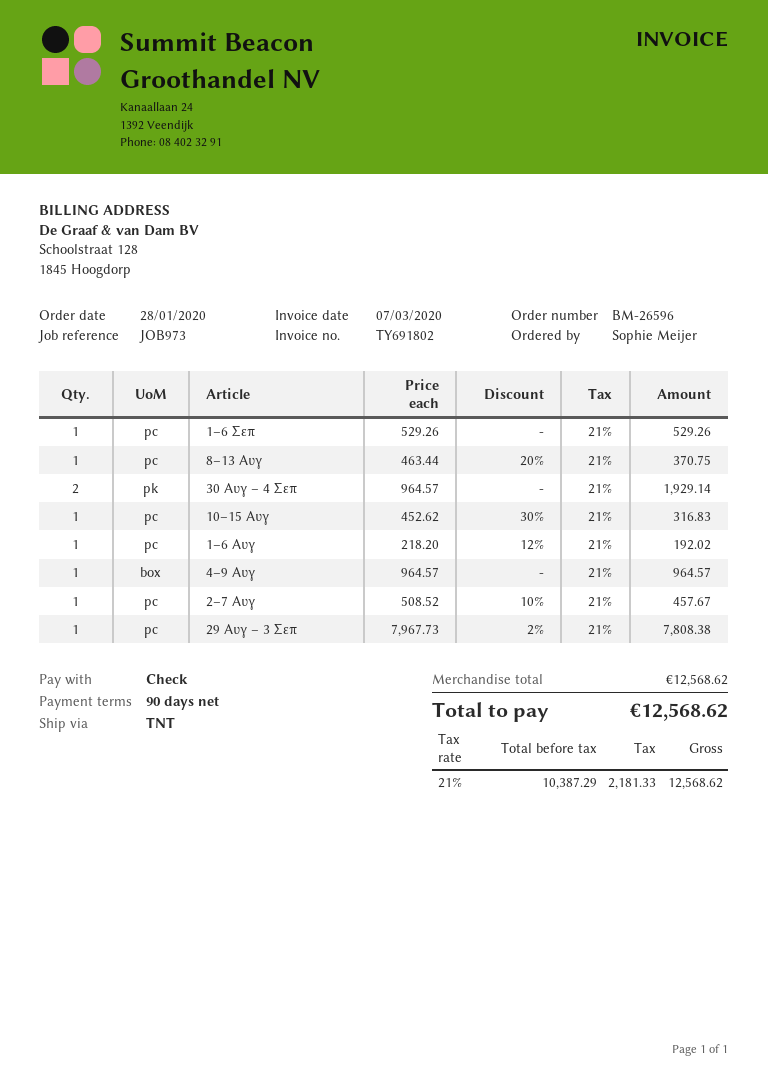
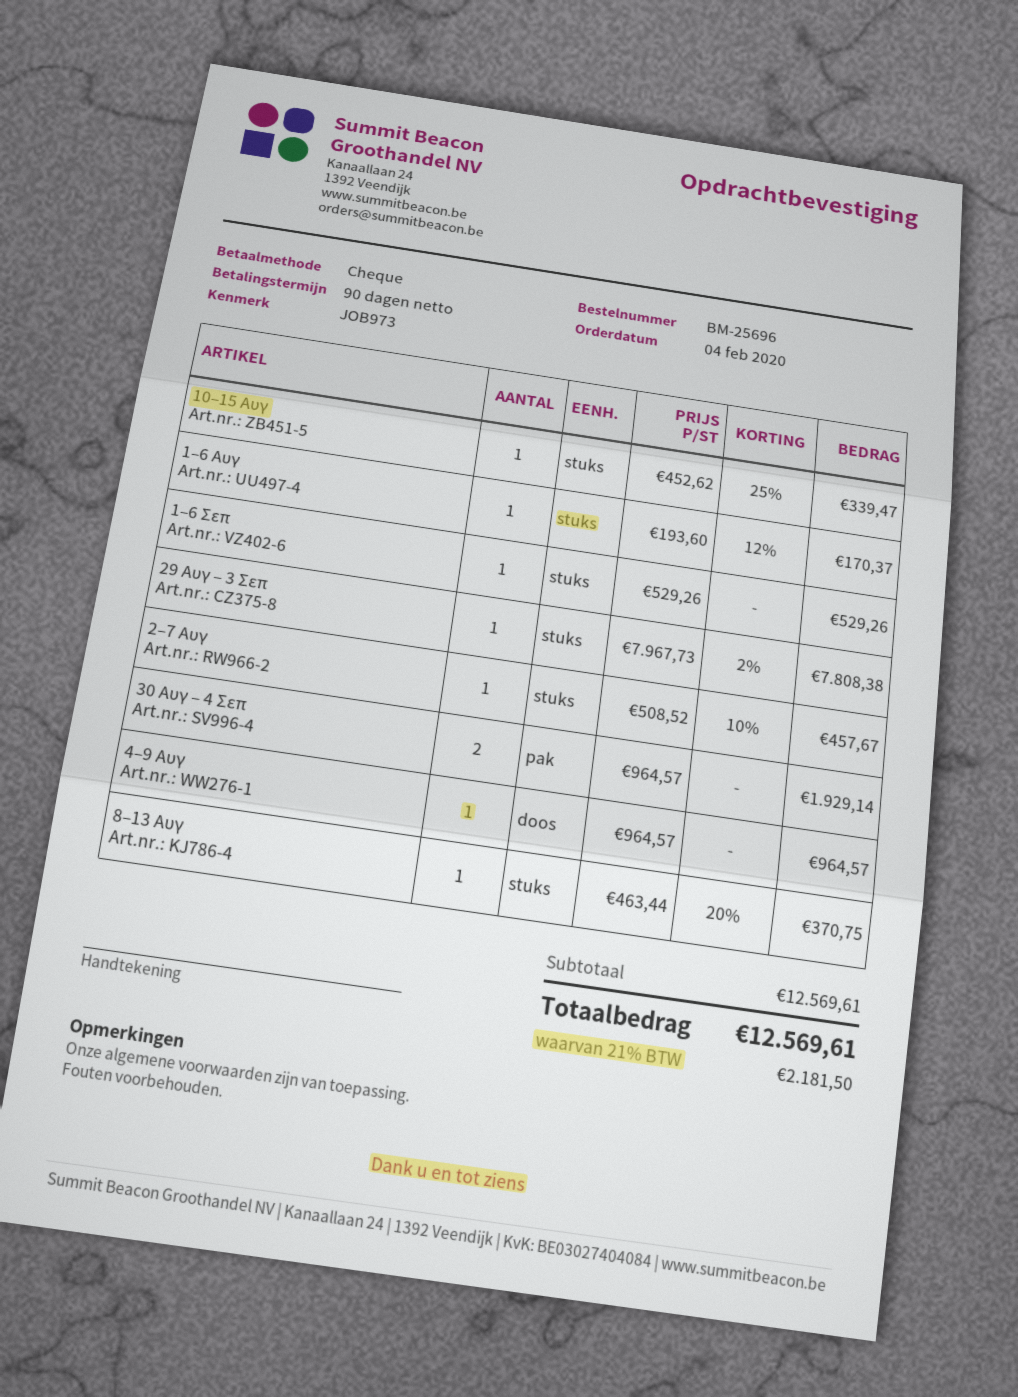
order number: BM-26596 -> BM-25696
order date: 2020-01-28 -> 2020-02-04
10–15 Αυγ: 1 x 452.62 - 30% = 316.83 -> 1 x 452.62 - 25% = 339.47
1–6 Αυγ: 1 x 218.20 - 12% = 192.02 -> 1 x 193.60 - 12% = 170.37
subtotal: 12568.62 -> 12569.61
tax: 21% = 2181.33 -> 21% = 2181.50
total: 12568.62 -> 12569.61

